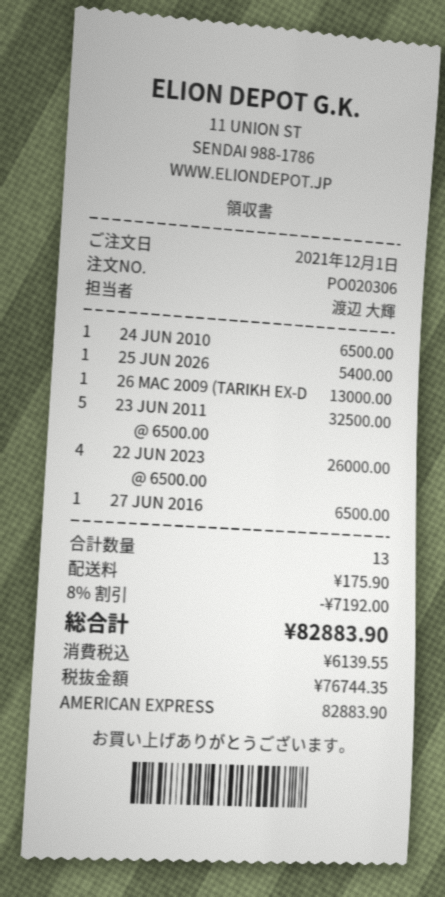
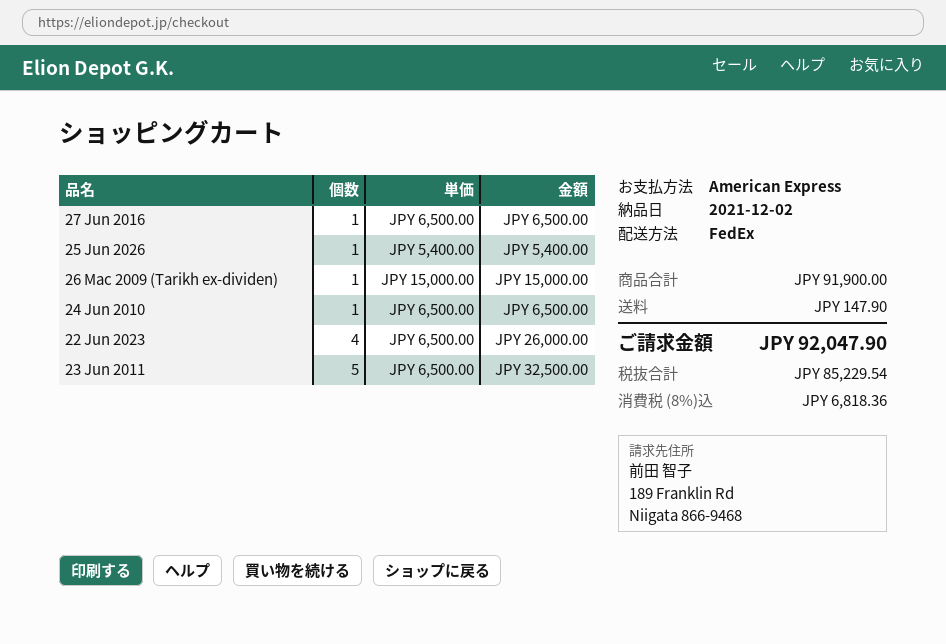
26 MAC 2009 (TARIKH EX-D: 1 x 13000.00 = 13000.00 -> 1 x 15000.00 = 15000.00
discount: 8% = 7192.00 -> none
shipping: 175.90 -> 147.90
net: 76744.35 -> 85229.54
tax: 6139.55 -> 6818.36
total: 82883.90 -> 92047.90

